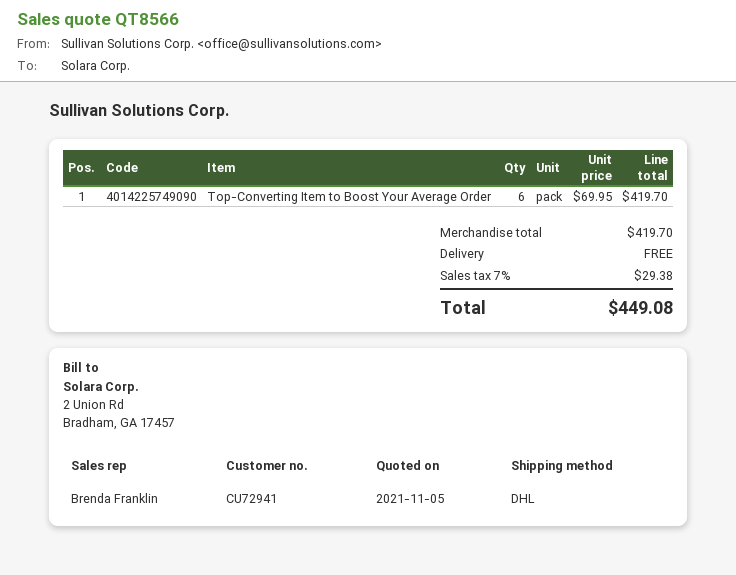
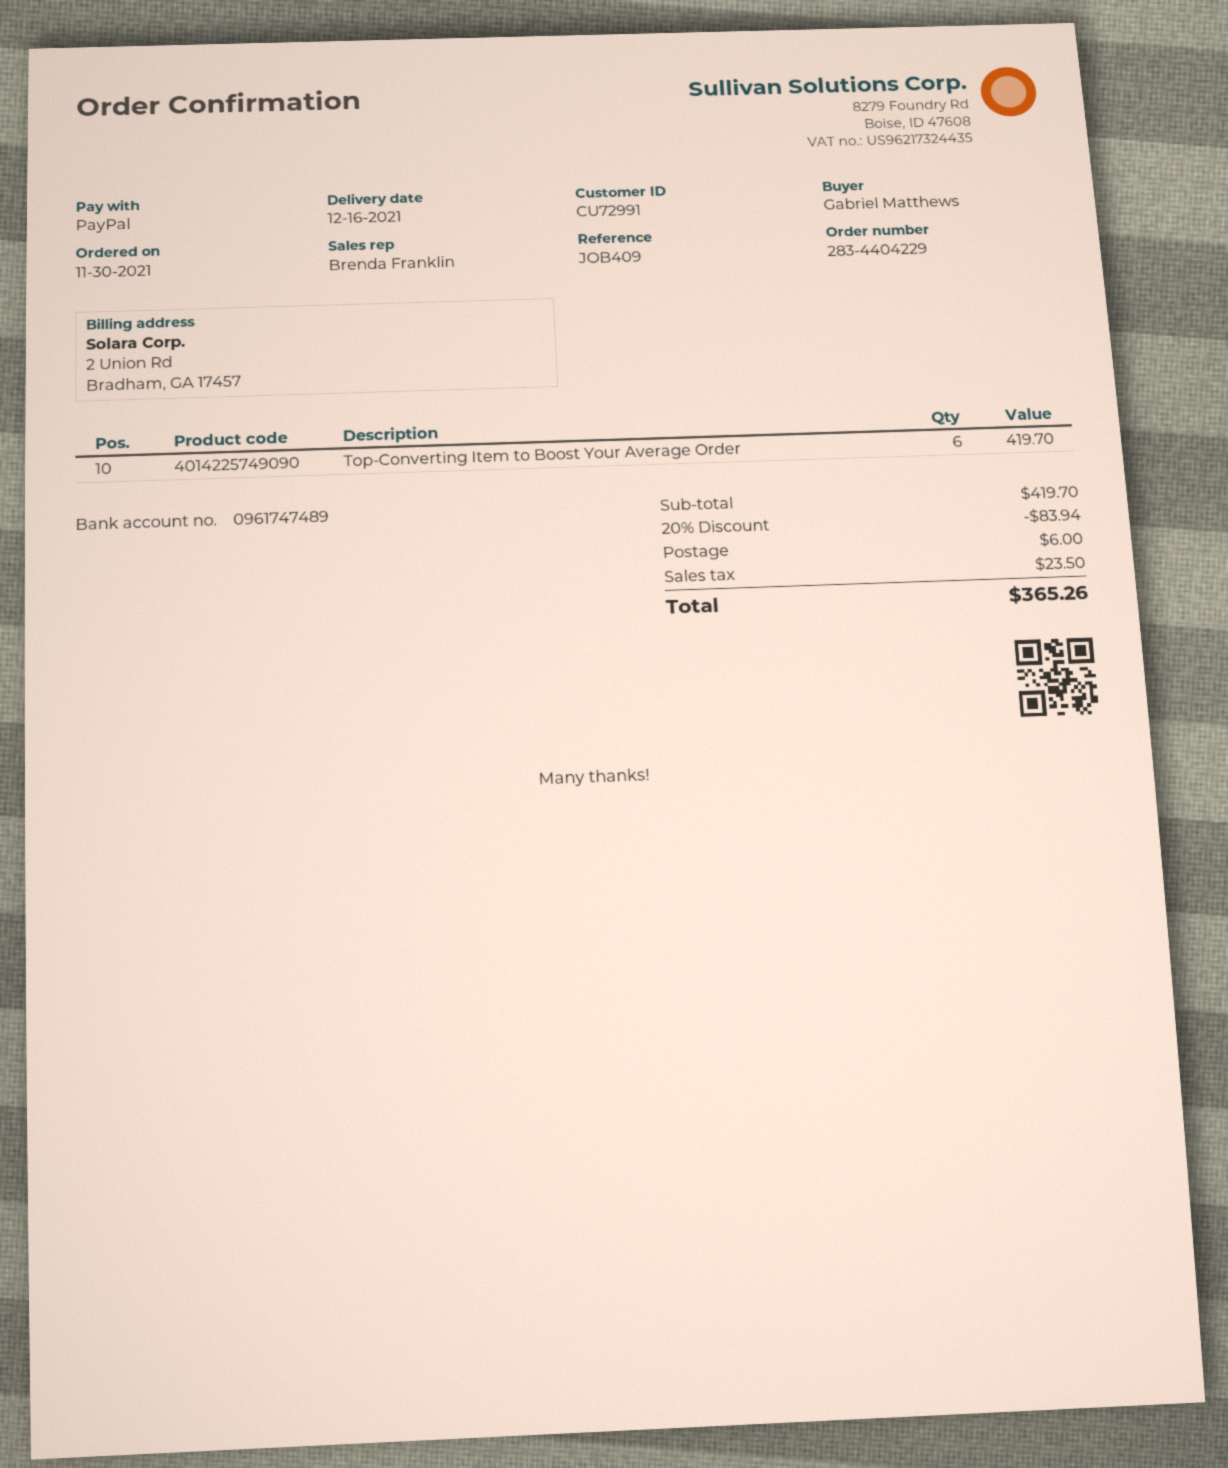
customer number: CU72941 -> CU72991
discount: none -> 20% = 83.94
shipping: 0.00 -> 6.00
tax: 29.38 -> 23.50
total: 449.08 -> 365.26

